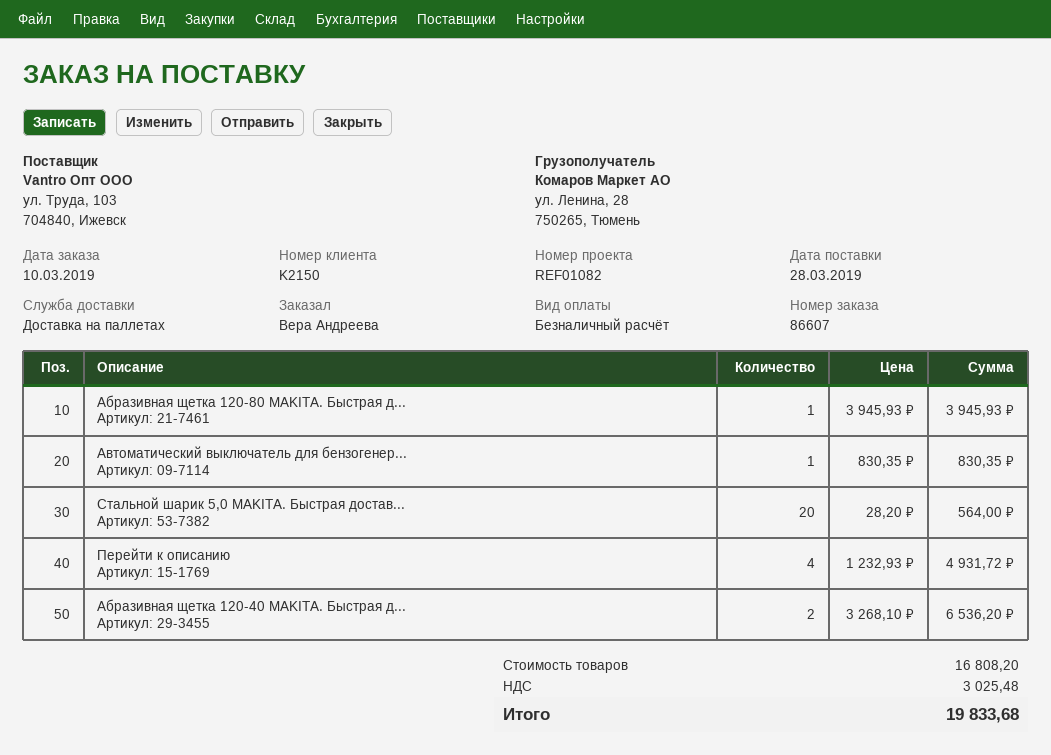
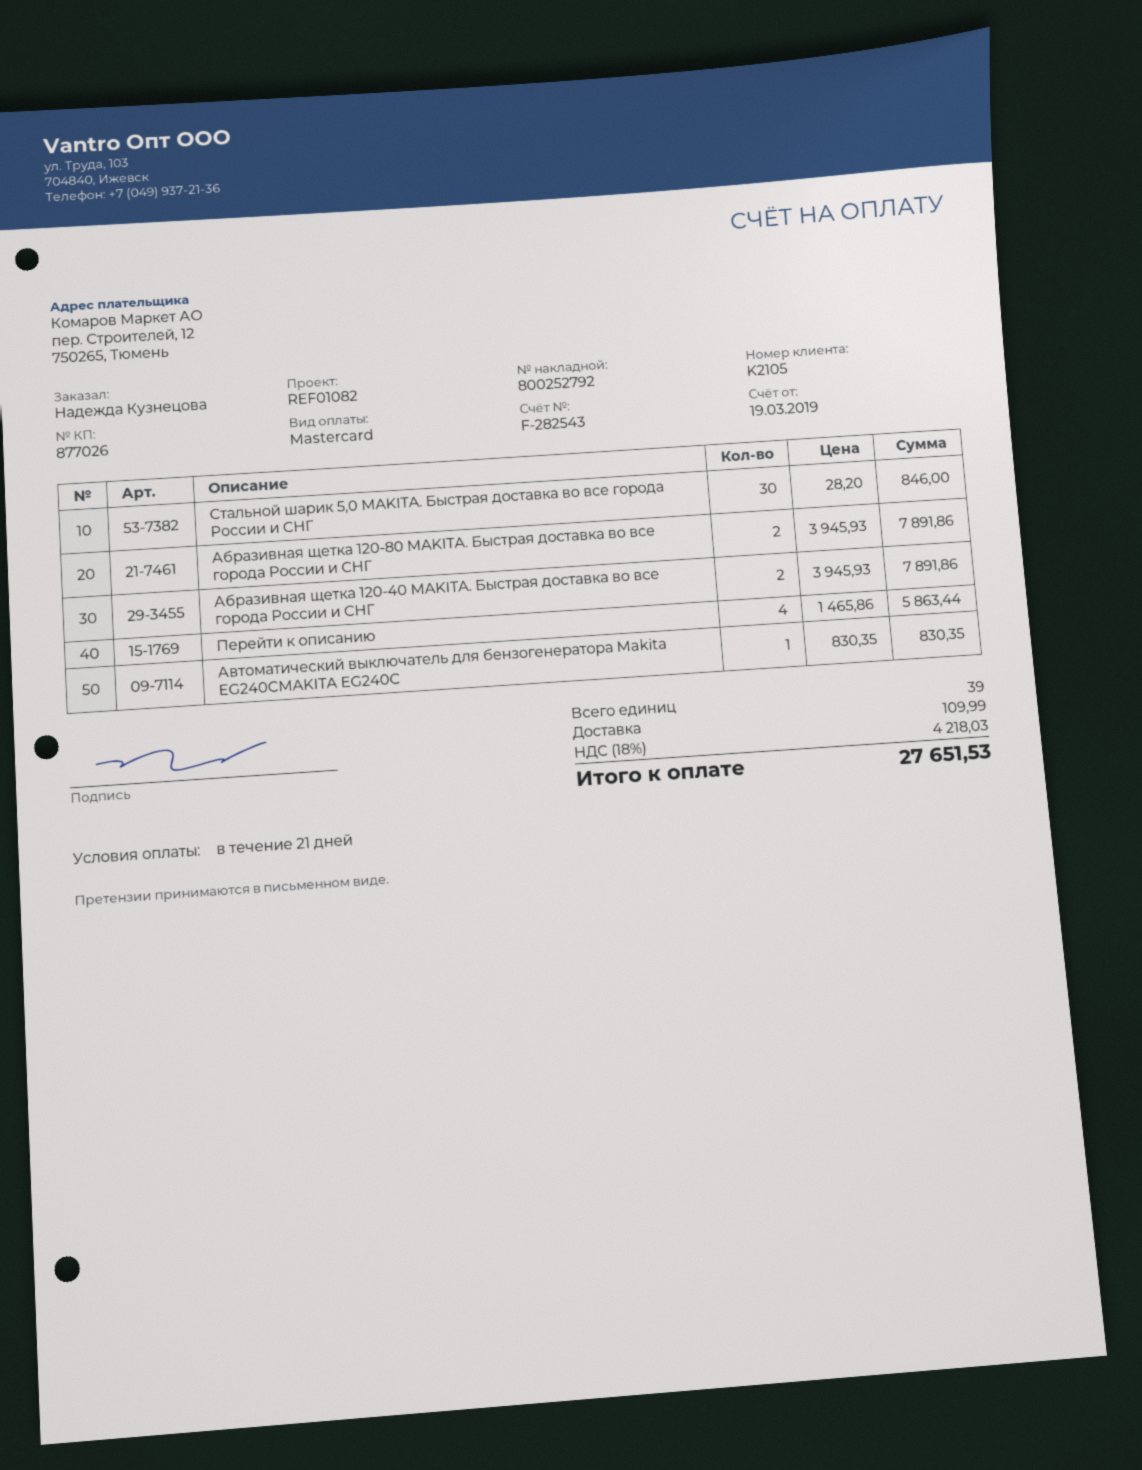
customer number: K2150 -> K2105
ordered by: Вера Андреева -> Надежда Кузнецова
payment method: bank transfer -> Mastercard
Абразивная щетка 120-80 MAKITA. Быстрая д...: 1 x 3945.93 = 3945.93 -> 2 x 3945.93 = 7891.86
Стальной шарик 5,0 MAKITA. Быстрая достав...: 20 x 28.20 = 564.00 -> 30 x 28.20 = 846.00
Перейти к описанию: 4 x 1232.93 = 4931.72 -> 4 x 1465.86 = 5863.44
Абразивная щетка 120-40 MAKITA. Быстрая д...: 2 x 3268.10 = 6536.20 -> 2 x 3945.93 = 7891.86
shipping: none -> 109.99
tax: 3025.48 -> 4218.03
total: 19833.68 -> 27651.53

